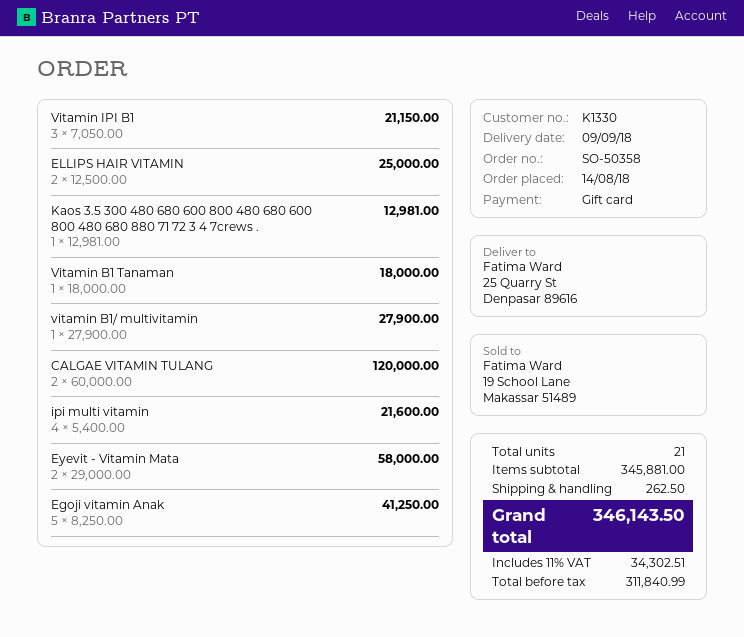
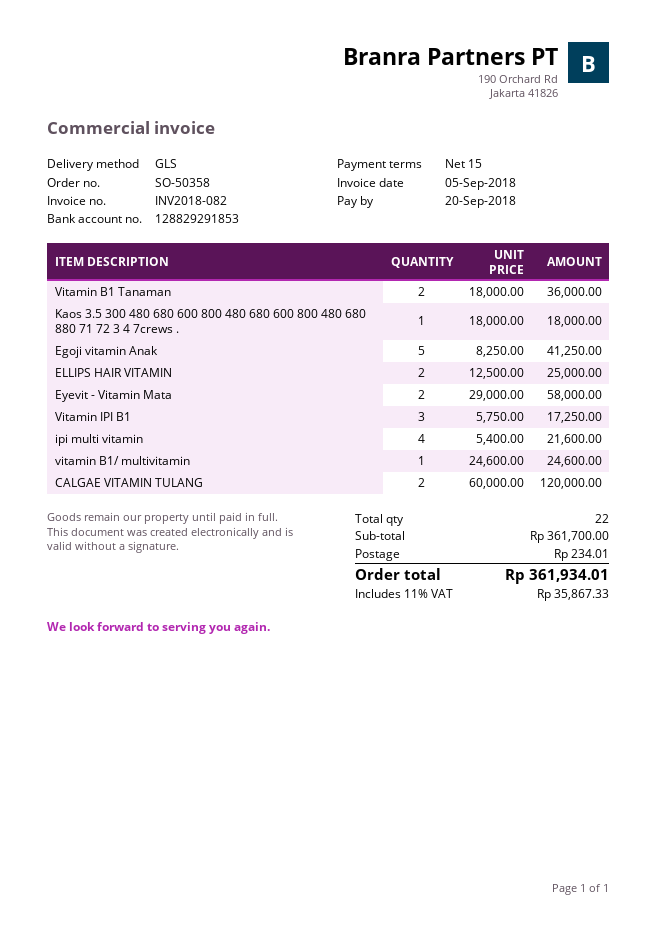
Vitamin IPI B1: 3 x 7050.00 = 21150.00 -> 3 x 5750.00 = 17250.00
Kaos 3.5 300 480 680 600 800 480 680 600 800 480 680 880 71 72 3 4 7crews .: 1 x 12981.00 = 12981.00 -> 1 x 18000.00 = 18000.00
Vitamin B1 Tanaman: 1 x 18000.00 = 18000.00 -> 2 x 18000.00 = 36000.00
vitamin B1/ multivitamin: 1 x 27900.00 = 27900.00 -> 1 x 24600.00 = 24600.00
total quantity: 21 -> 22
subtotal: 345881.00 -> 361700.00
shipping: 262.50 -> 234.01
tax: 11% = 34302.51 -> 11% = 35867.33
total: 346143.50 -> 361934.01

